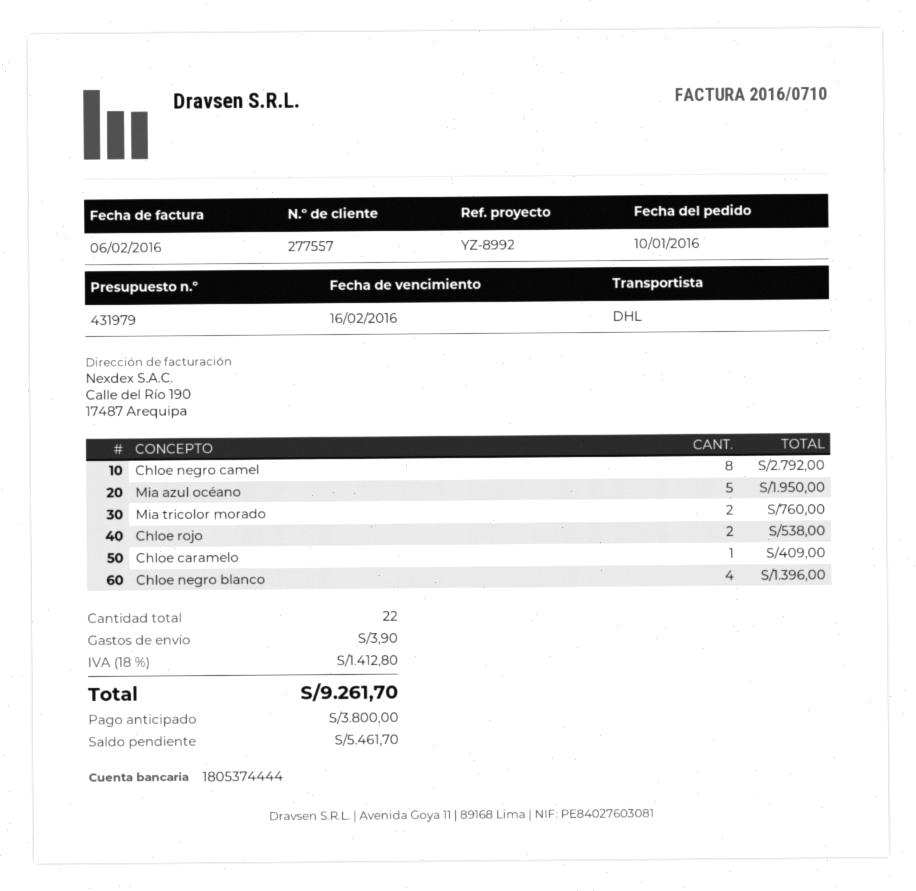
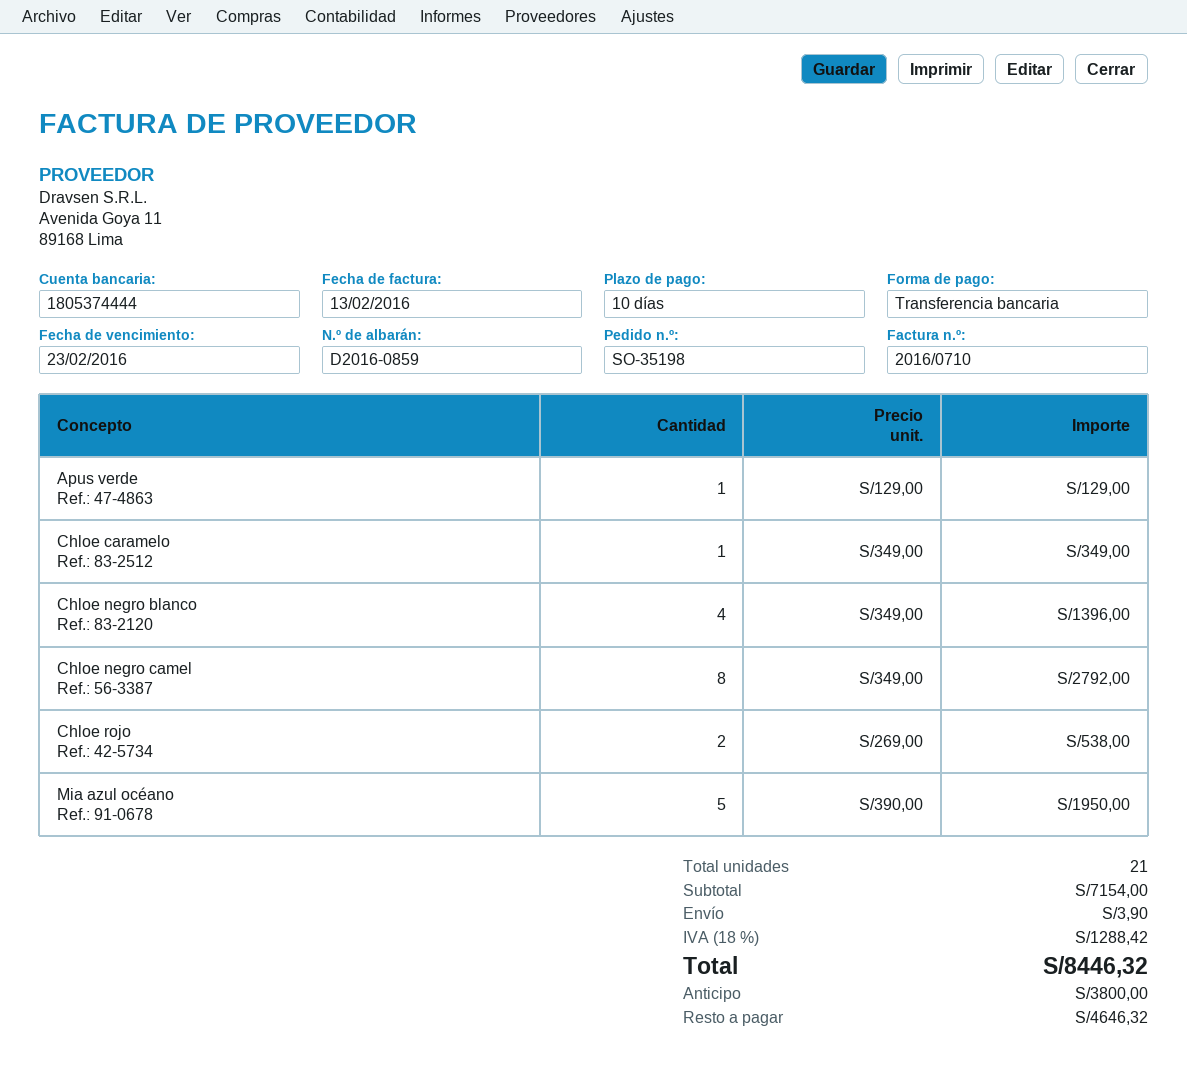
invoice date: 2016-02-06 -> 2016-02-13
due date: 2016-02-16 -> 2016-02-23
Mia tricolor morado: 2 for 760.00 -> none
Chloe caramelo: 1 for 409.00 -> 1 for 349.00
Apus verde: none -> 1 for 129.00
total quantity: 22 -> 21
tax: 18% = 1412.80 -> 18% = 1288.42
total: 9261.70 -> 8446.32
balance: 5461.70 -> 4646.32

